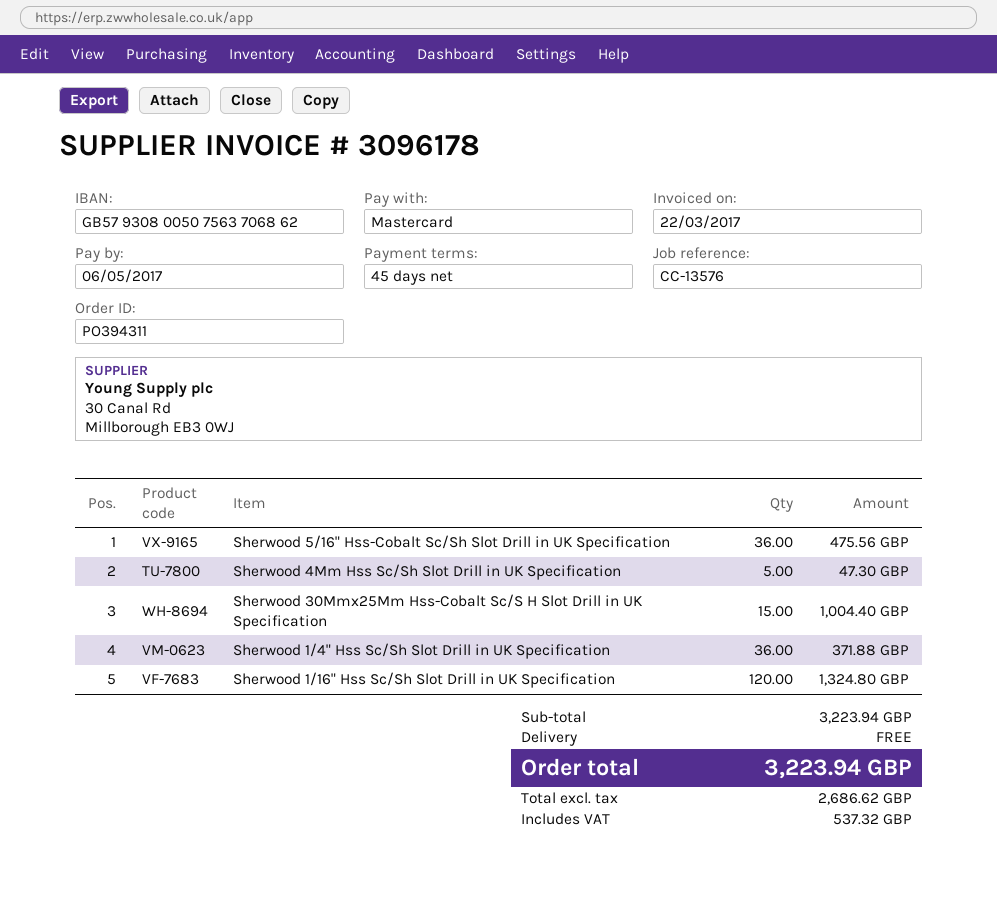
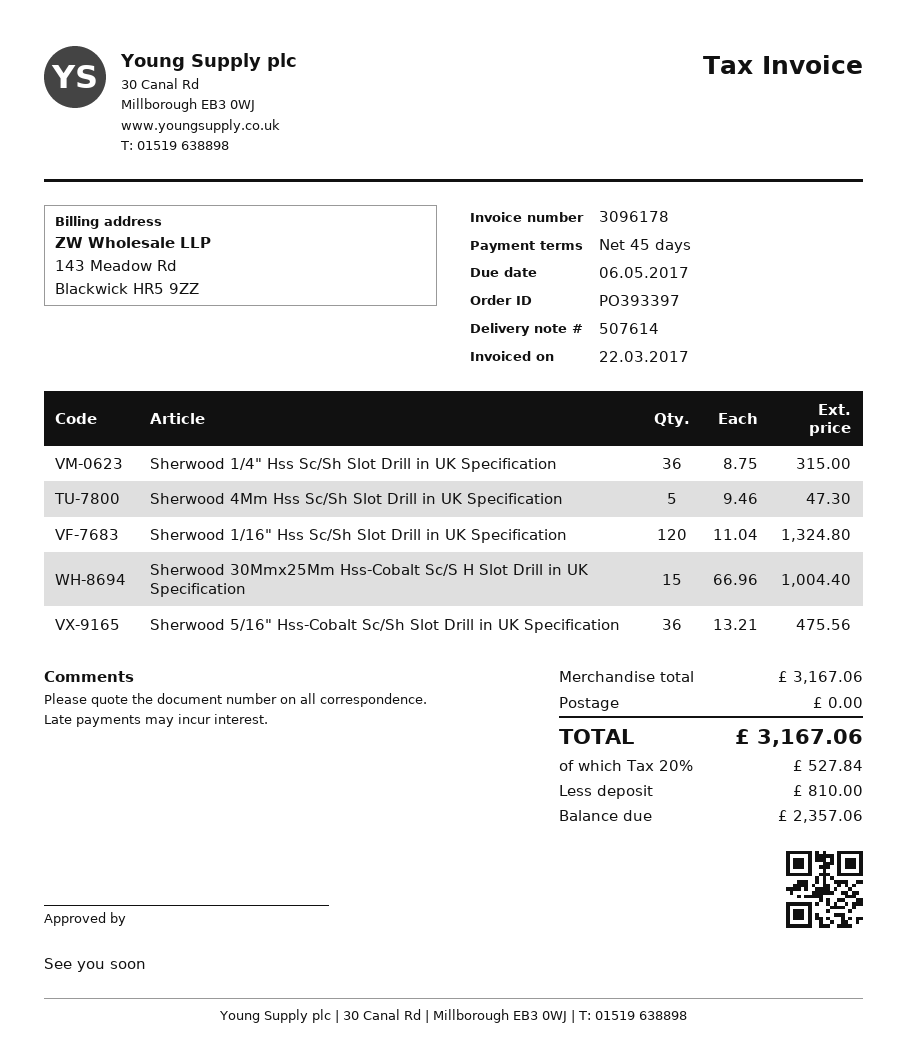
order number: PO394311 -> PO393397
Sherwood 1/4" Hss Sc/Sh Slot Drill in UK Specification: 36 for 371.88 -> 36 for 315.00
subtotal: 3223.94 -> 3167.06
tax: 537.32 -> 527.84
total: 3223.94 -> 3167.06

